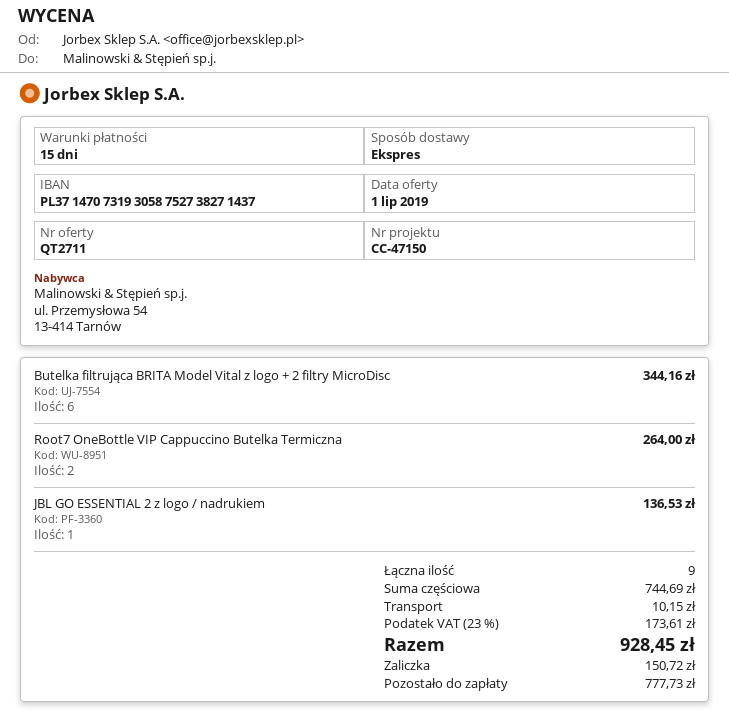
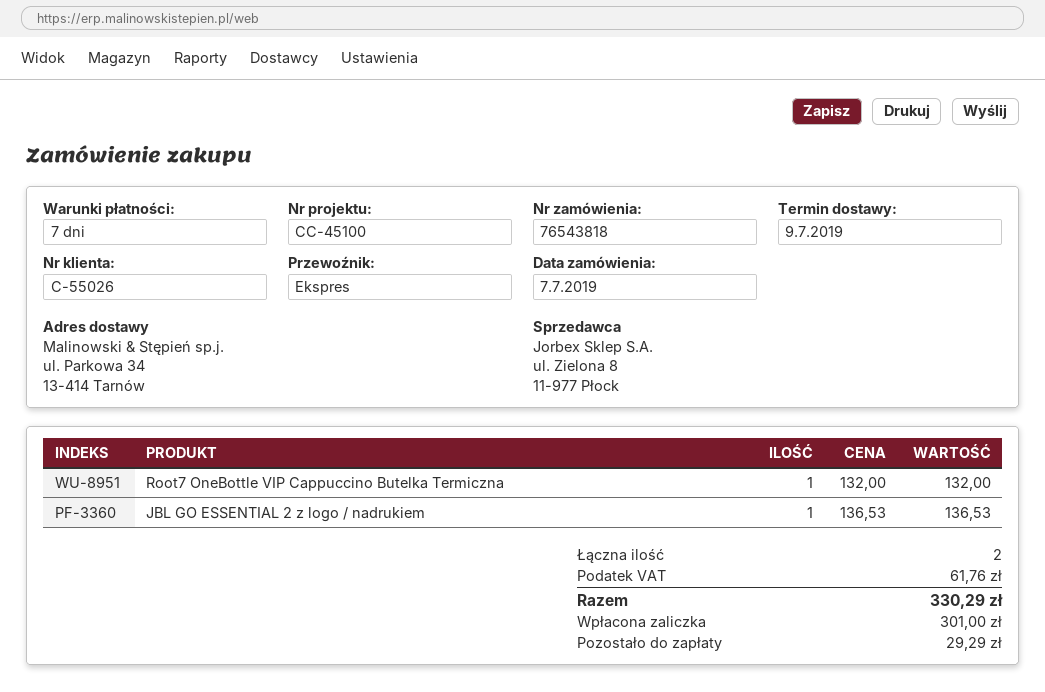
payment terms: 15 days -> 7 days
reference: CC-47150 -> CC-45100
Butelka filtrująca BRITA Model Vital z logo + 2 filtry MicroDisc: 6 for 344.16 -> none
Root7 OneBottle VIP Cappuccino Butelka Termiczna: 2 for 264.00 -> 1 for 132.00
total quantity: 9 -> 2
shipping: 10.15 -> none
tax: 173.61 -> 61.76
total: 928.45 -> 330.29
deposit: 150.72 -> 301.00
balance: 777.73 -> 29.29

